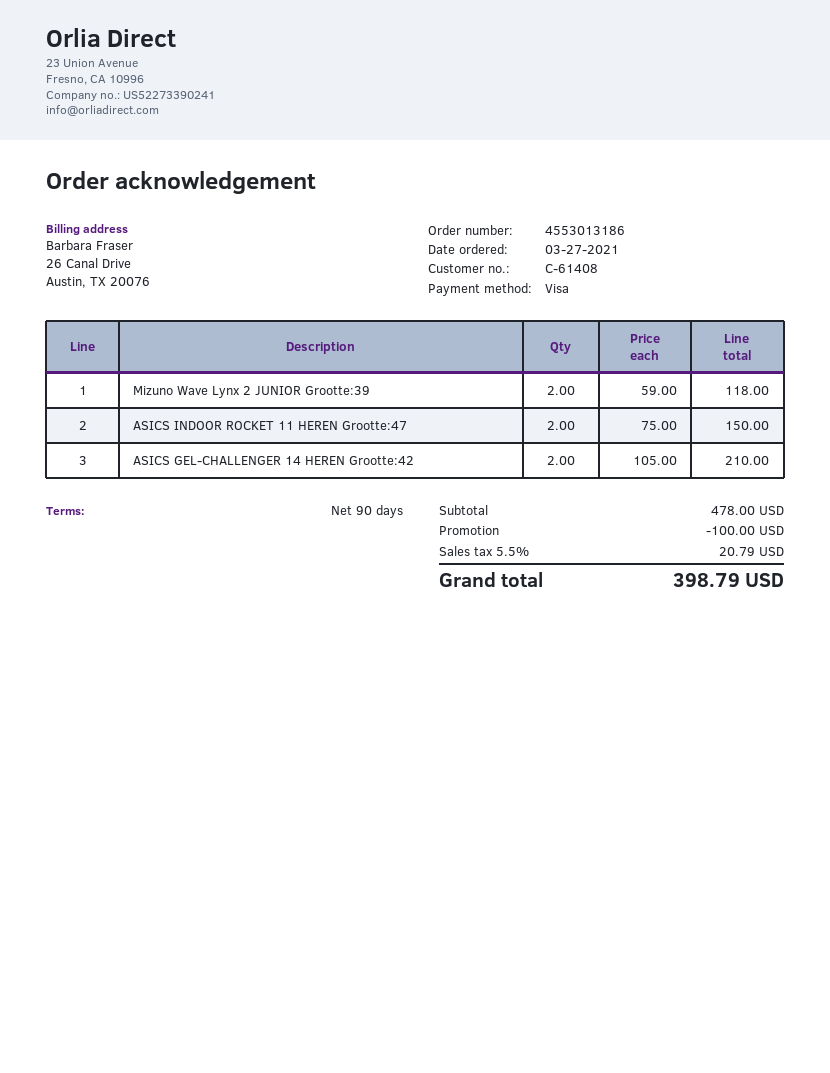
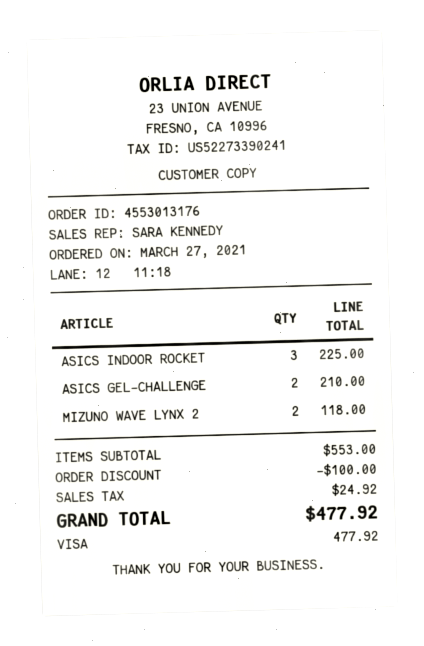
order number: 4553013186 -> 4553013176
ASICS INDOOR ROCKET 11 HEREN Grootte:47: 2 for 150.00 -> 3 for 225.00
subtotal: 478.00 -> 553.00
tax: 20.79 -> 24.92
total: 398.79 -> 477.92

